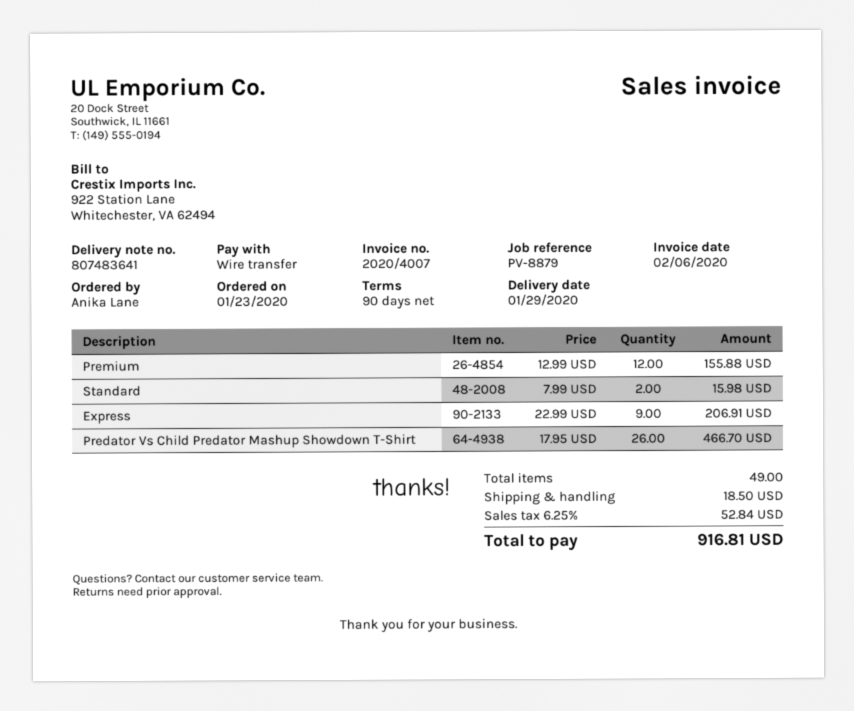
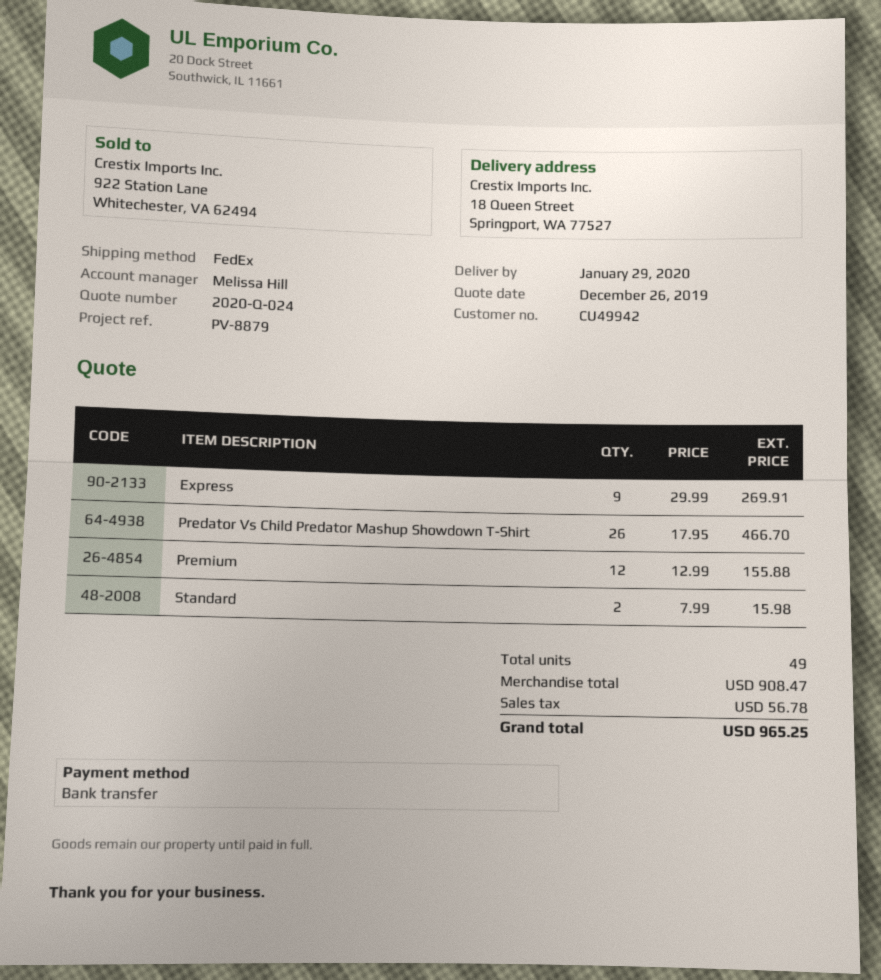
Express: 9 x 22.99 = 206.91 -> 9 x 29.99 = 269.91
shipping: 18.50 -> none
tax: 52.84 -> 56.78
total: 916.81 -> 965.25

